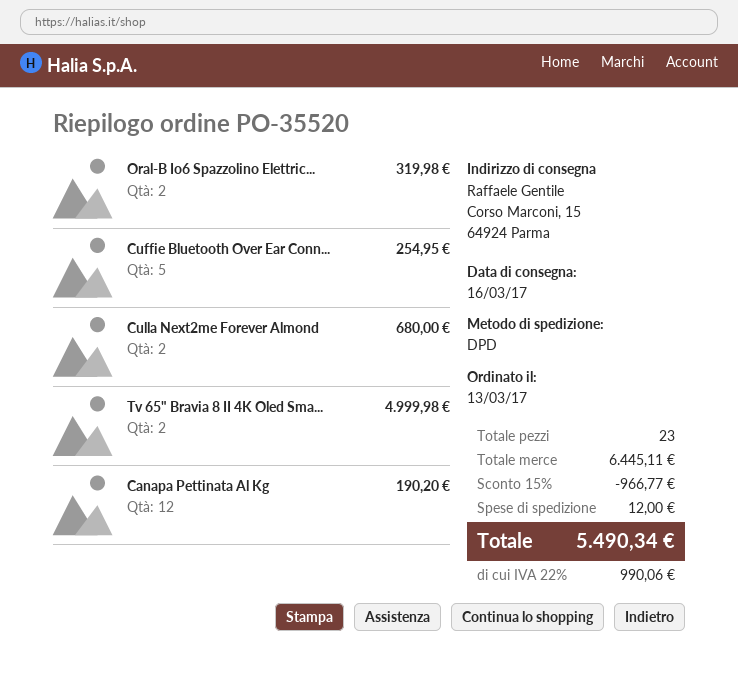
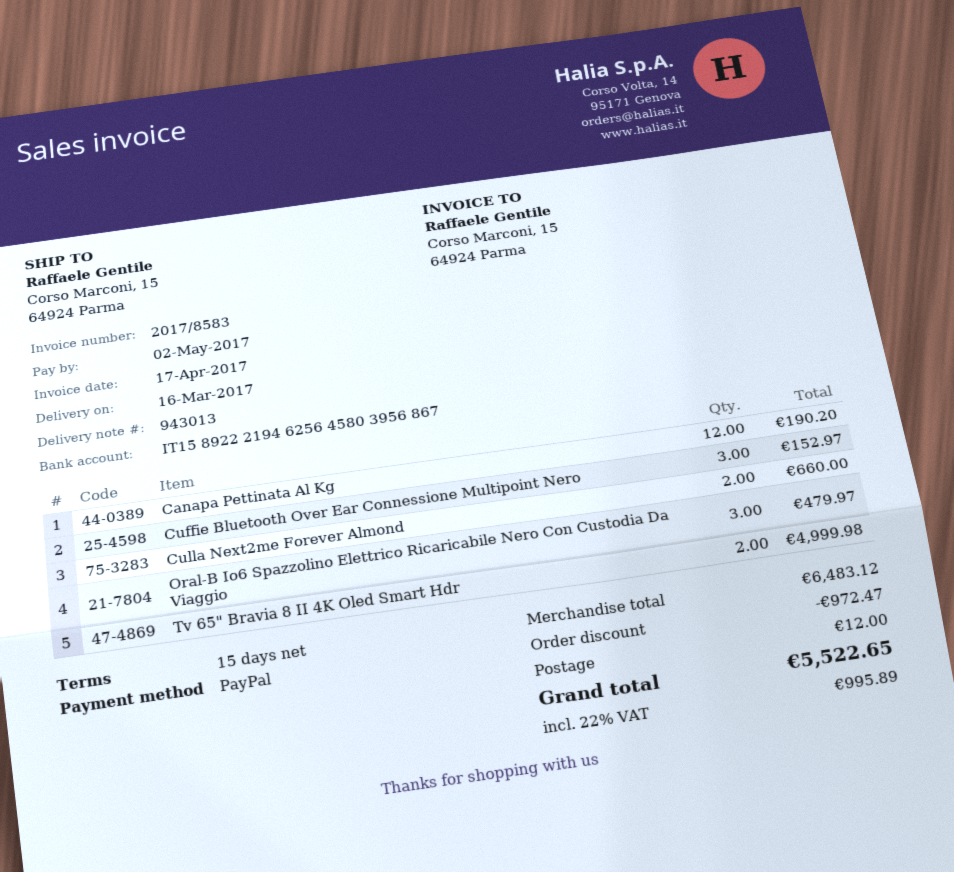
Oral-B Io6 Spazzolino Elettric...: 2 for 319.98 -> 3 for 479.97
Cuffie Bluetooth Over Ear Conn...: 5 for 254.95 -> 3 for 152.97
Culla Next2me Forever Almond: 2 for 680.00 -> 2 for 660.00
subtotal: 6445.11 -> 6483.12
discount: 966.77 -> 972.47
tax: 22% = 990.06 -> 22% = 995.89
total: 5490.34 -> 5522.65

